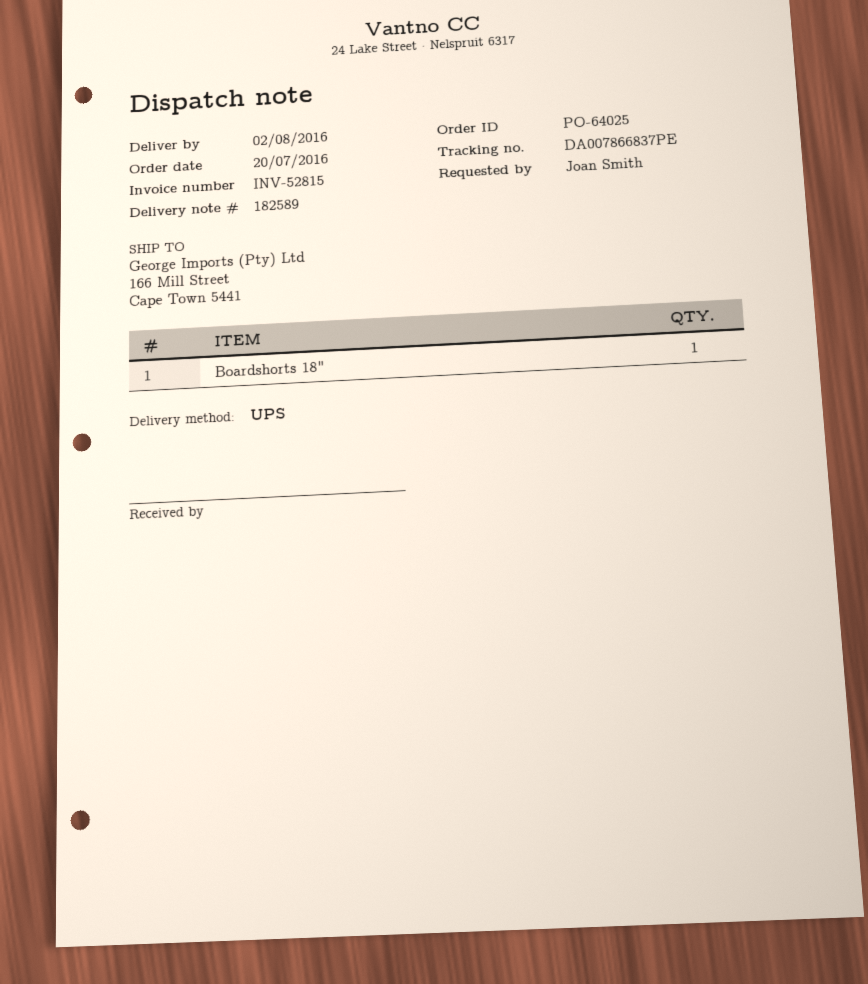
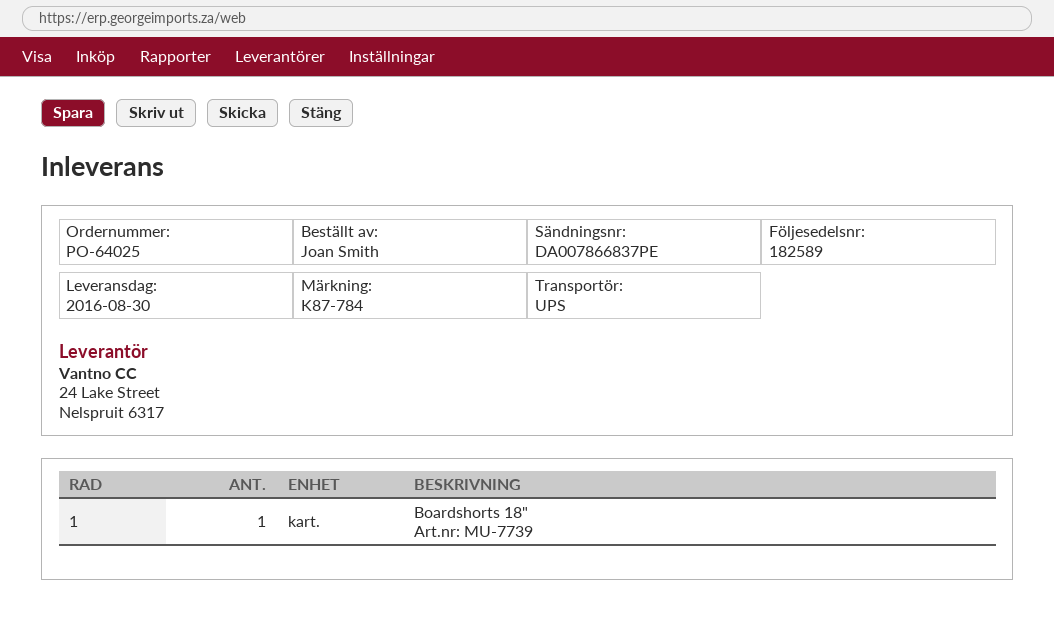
delivery date: 2016-08-02 -> 2016-08-30

